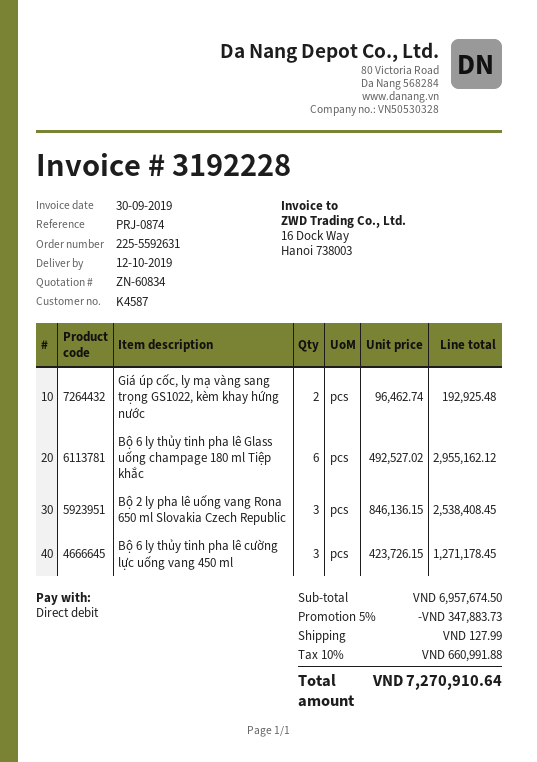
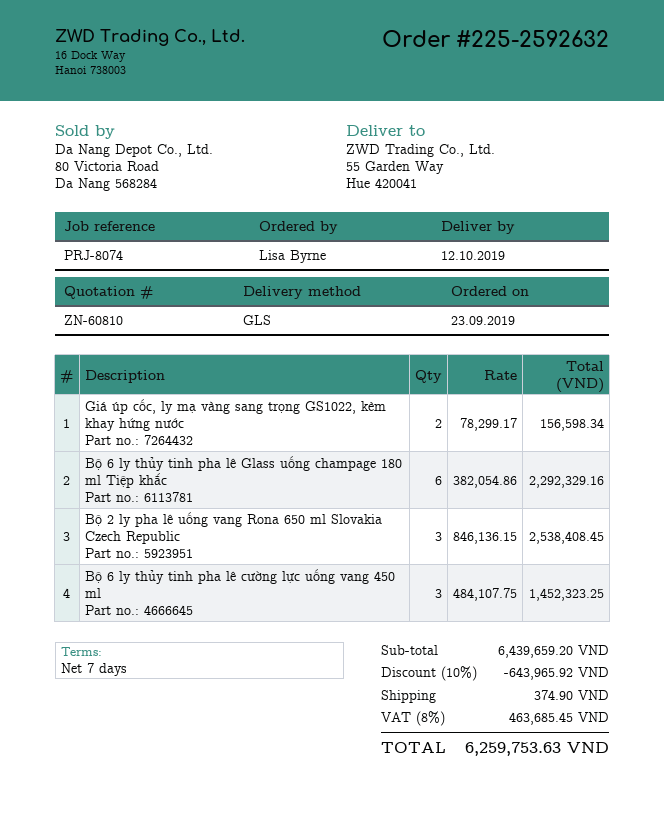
quote number: ZN-60834 -> ZN-60810
order number: 225-5592631 -> 225-2592632
reference: PRJ-0874 -> PRJ-8074
Giá úp cốc, ly mạ vàng sang trọng GS1022, kèm khay hứng nước: 2 x 96462.74 = 192925.48 -> 2 x 78299.17 = 156598.34
Bộ 6 ly thủy tinh pha lê Glass uống champage 180 ml Tiệp khắc: 6 x 492527.02 = 2955162.12 -> 6 x 382054.86 = 2292329.16
Bộ 6 ly thủy tinh pha lê cường lực uống vang 450 ml: 3 x 423726.15 = 1271178.45 -> 3 x 484107.75 = 1452323.25
subtotal: 6957674.50 -> 6439659.20
discount: 5% = 347883.73 -> 10% = 643965.92
shipping: 127.99 -> 374.90
tax: 10% = 660991.88 -> 8% = 463685.45
total: 7270910.64 -> 6259753.63

